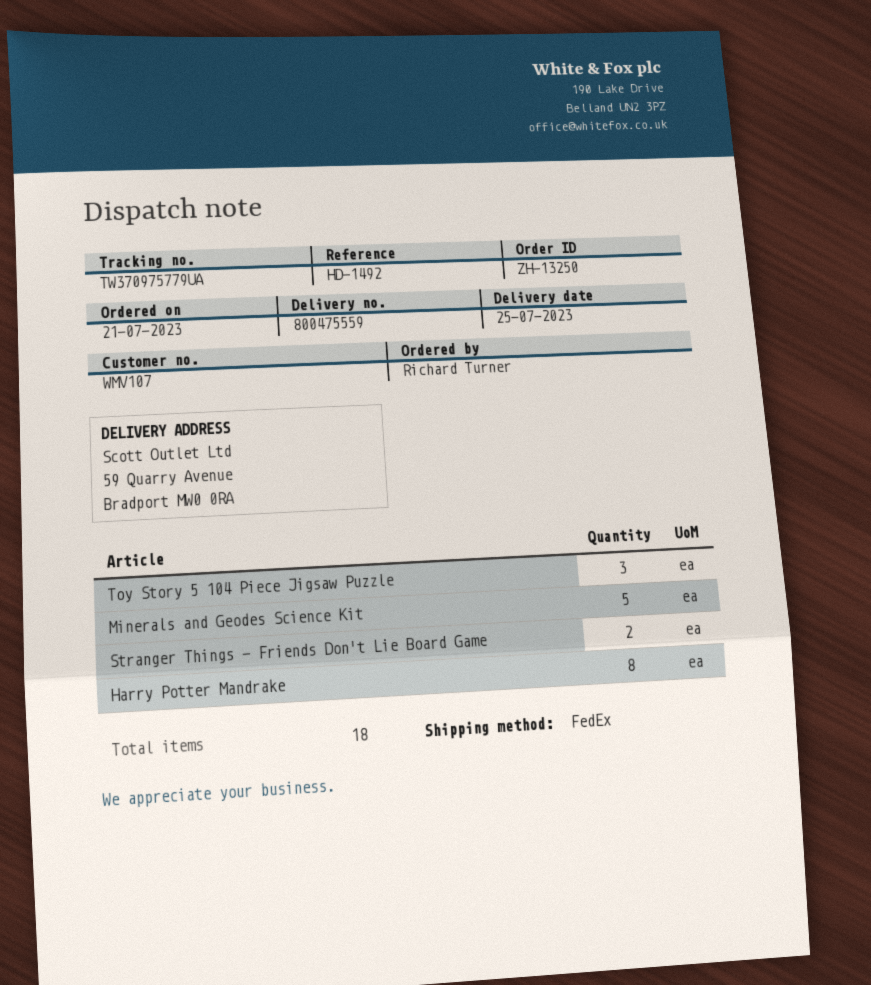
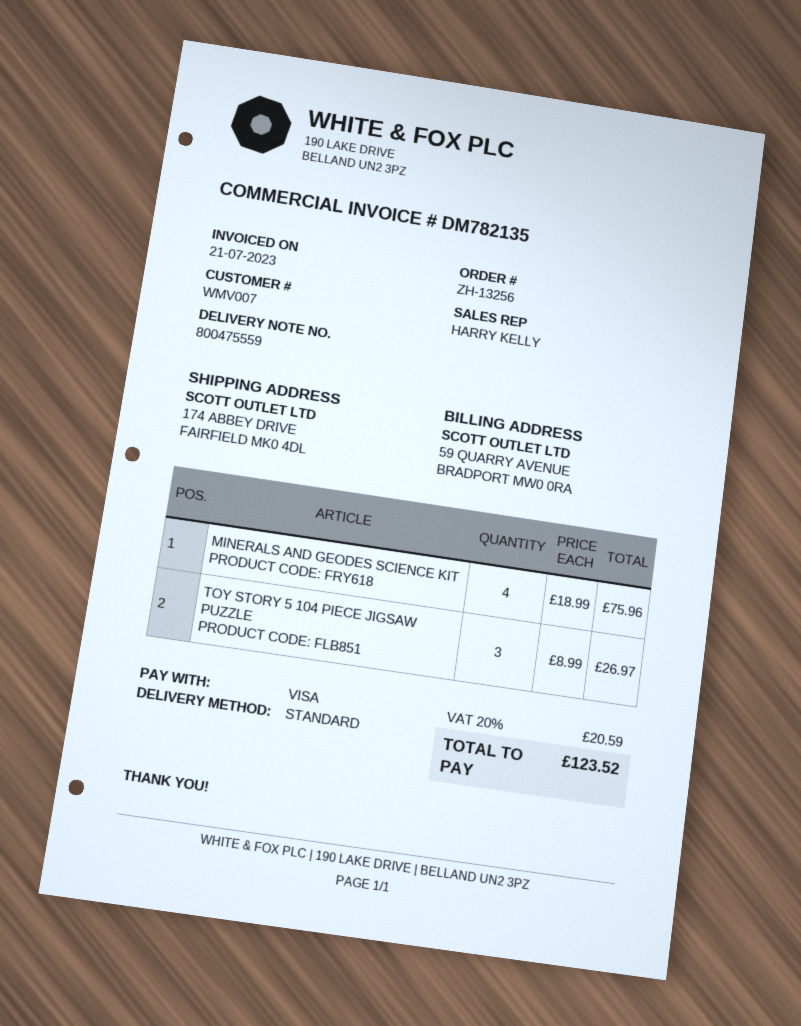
order number: ZH-13250 -> ZH-13256
customer number: WMV107 -> WMV007
shipping method: FedEx -> standard
ship to: 59 Quarry Avenue, Bradport MW0 0RA -> 174 ABBEY DRIVE, FAIRFIELD MK0 4DL
Minerals and Geodes Science Kit: 5 -> 4
Stranger Things - Friends Don't Lie Board Game: 2 -> none
Harry Potter Mandrake: 8 -> none

